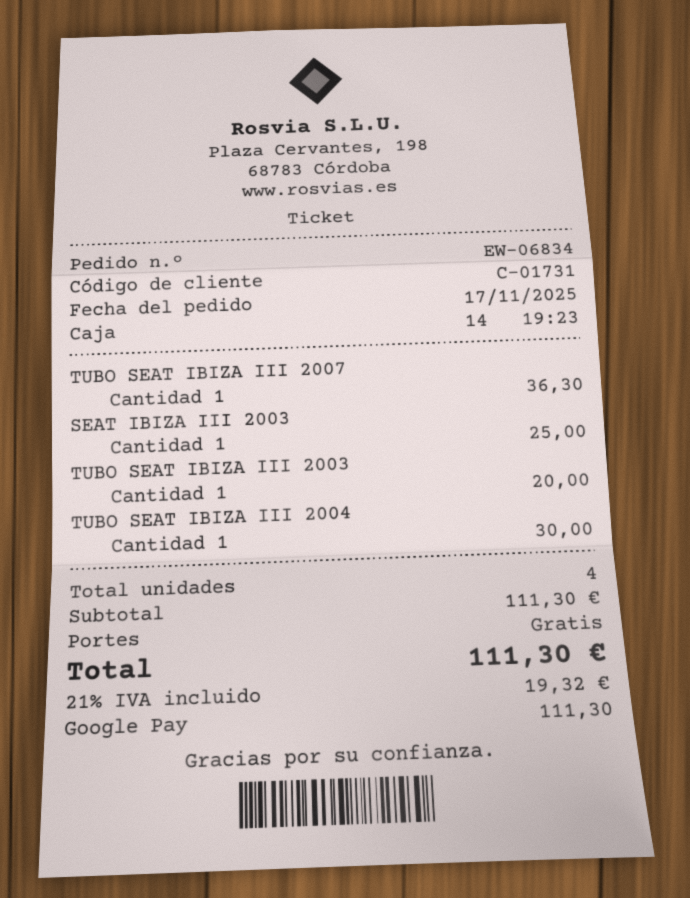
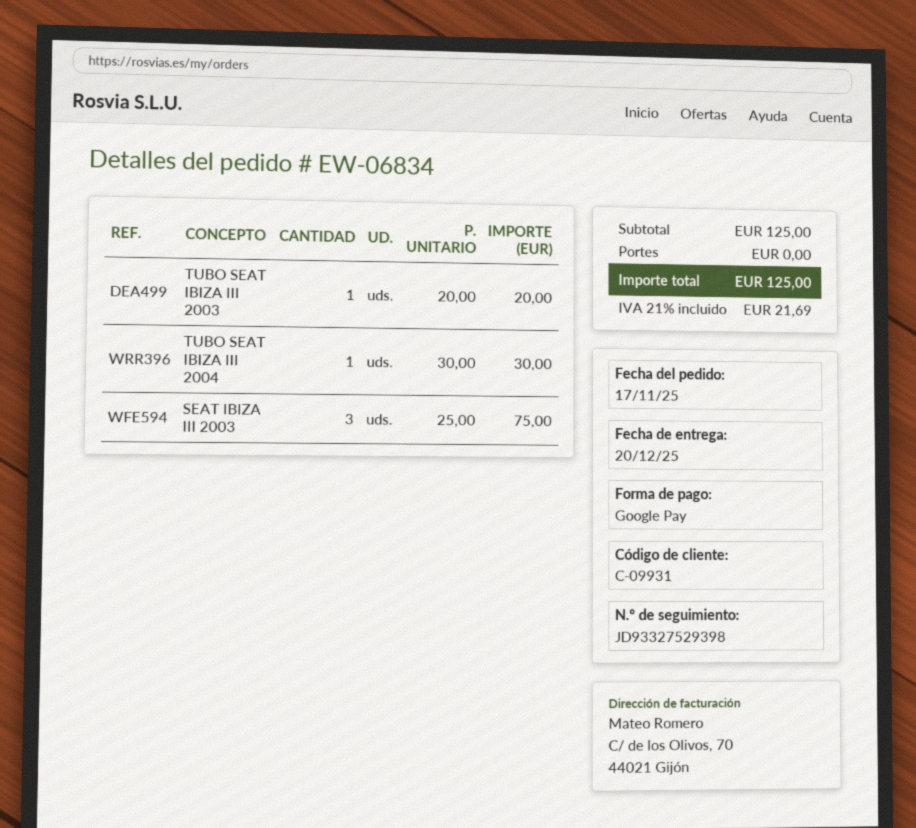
customer number: C-01731 -> C-09931
TUBO SEAT IBIZA III 2007: 1 for 36.30 -> none
SEAT IBIZA III 2003: 1 for 25.00 -> 3 for 75.00
subtotal: 111.30 -> 125.00
tax: 21% = 19.32 -> 21% = 21.69
total: 111.30 -> 125.00

